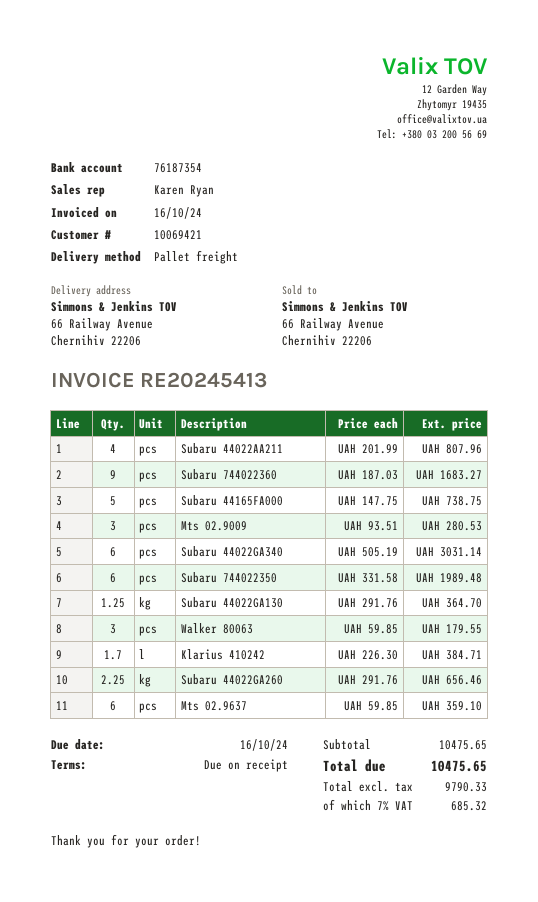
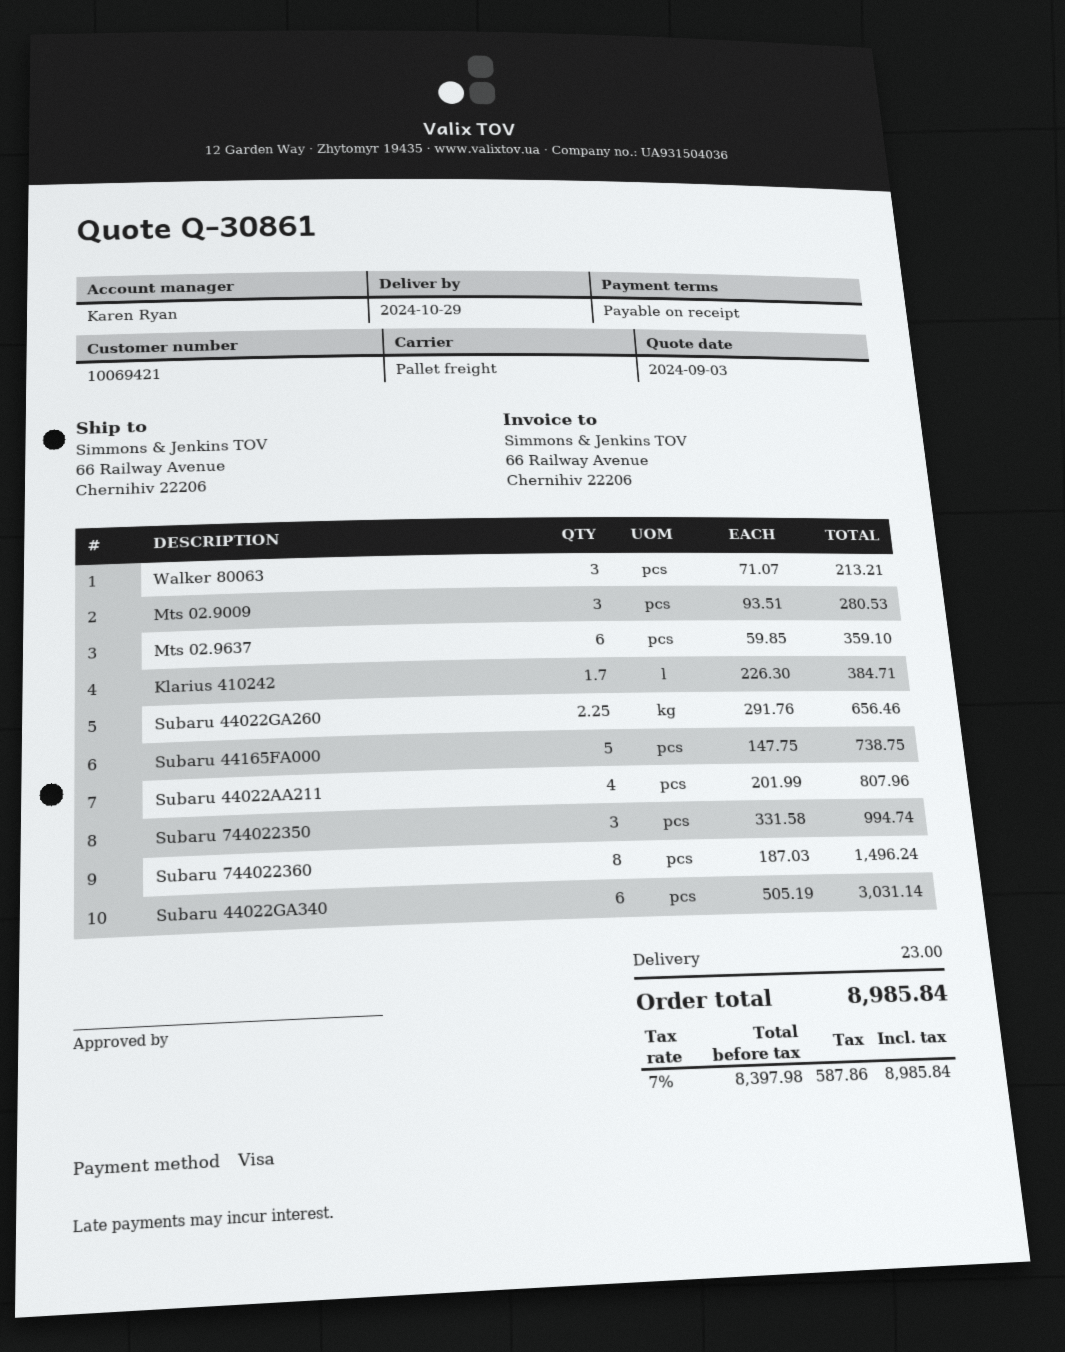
Subaru 744022360: 9 x 187.03 = 1683.27 -> 8 x 187.03 = 1496.24
Subaru 744022350: 6 x 331.58 = 1989.48 -> 3 x 331.58 = 994.74
Subaru 44022GA130: 1.25 x 291.76 = 364.70 -> none
Walker 80063: 3 x 59.85 = 179.55 -> 3 x 71.07 = 213.21
shipping: none -> 23.00
net: 9790.33 -> 8397.98
tax: 7% = 685.32 -> 7% = 587.86
total: 10475.65 -> 8985.84

